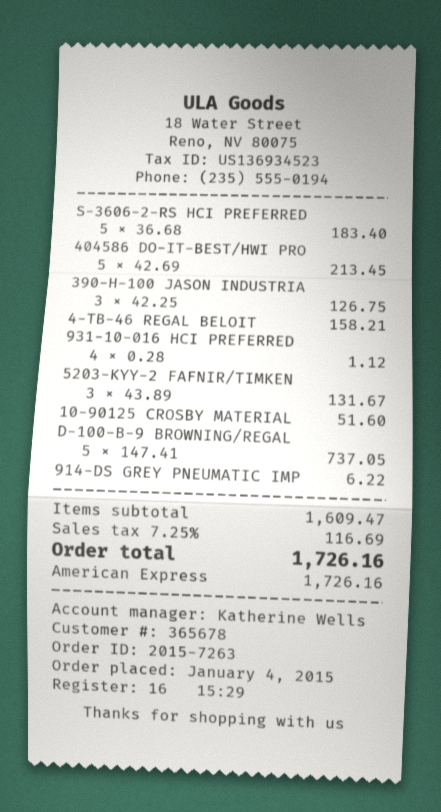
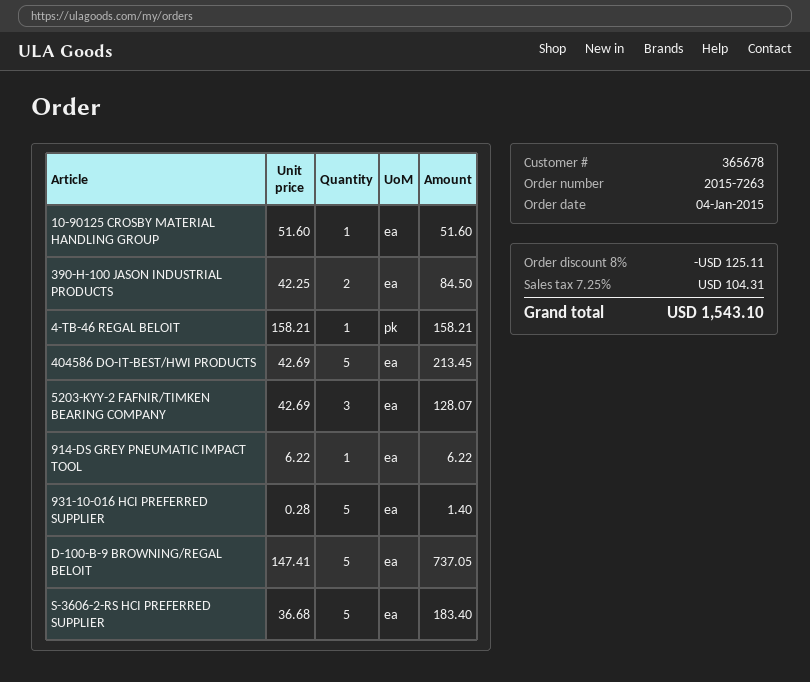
390-H-100 JASON INDUSTRIA: 3 x 42.25 = 126.75 -> 2 x 42.25 = 84.50
931-10-016 HCI PREFERRED: 4 x 0.28 = 1.12 -> 5 x 0.28 = 1.40
5203-KYY-2 FAFNIR/TIMKEN: 3 x 43.89 = 131.67 -> 3 x 42.69 = 128.07
discount: none -> 8% = 125.11
tax: 7.25% = 116.69 -> 7.25% = 104.31
total: 1726.16 -> 1543.10

